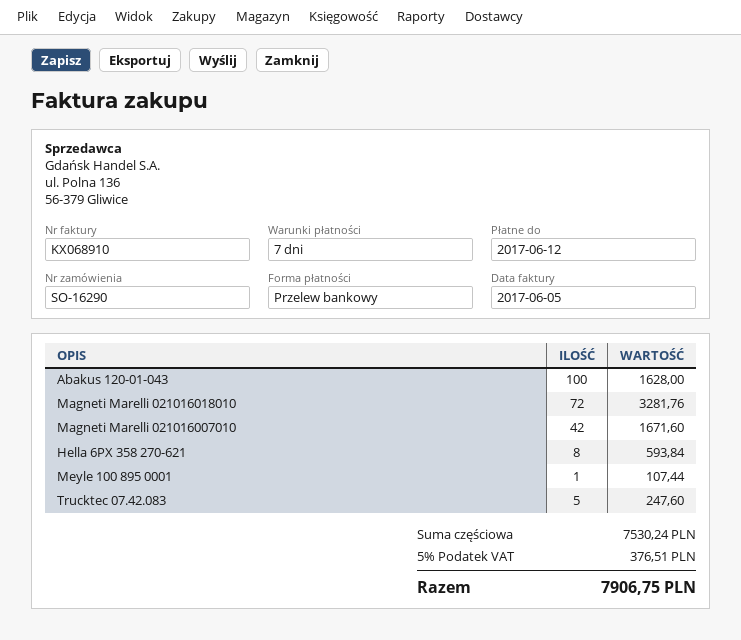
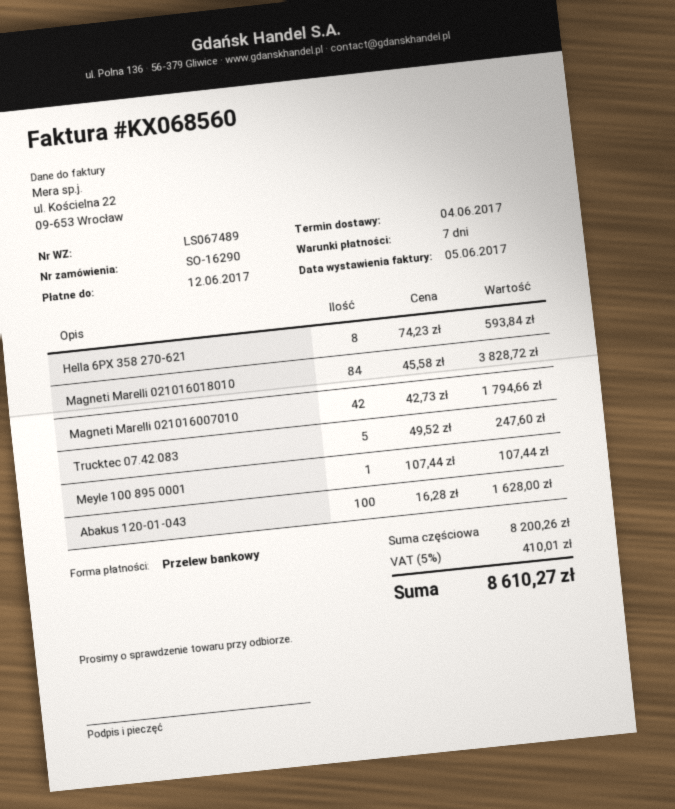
invoice number: KX068910 -> KX068560
Magneti Marelli 021016018010: 72 for 3281.76 -> 84 for 3828.72
Magneti Marelli 021016007010: 42 for 1671.60 -> 42 for 1794.66
subtotal: 7530.24 -> 8200.26
tax: 5% = 376.51 -> 5% = 410.01
total: 7906.75 -> 8610.27

